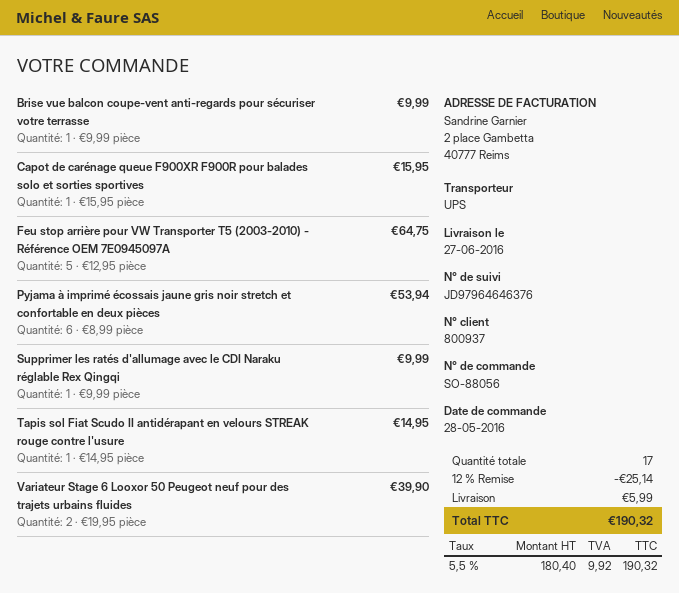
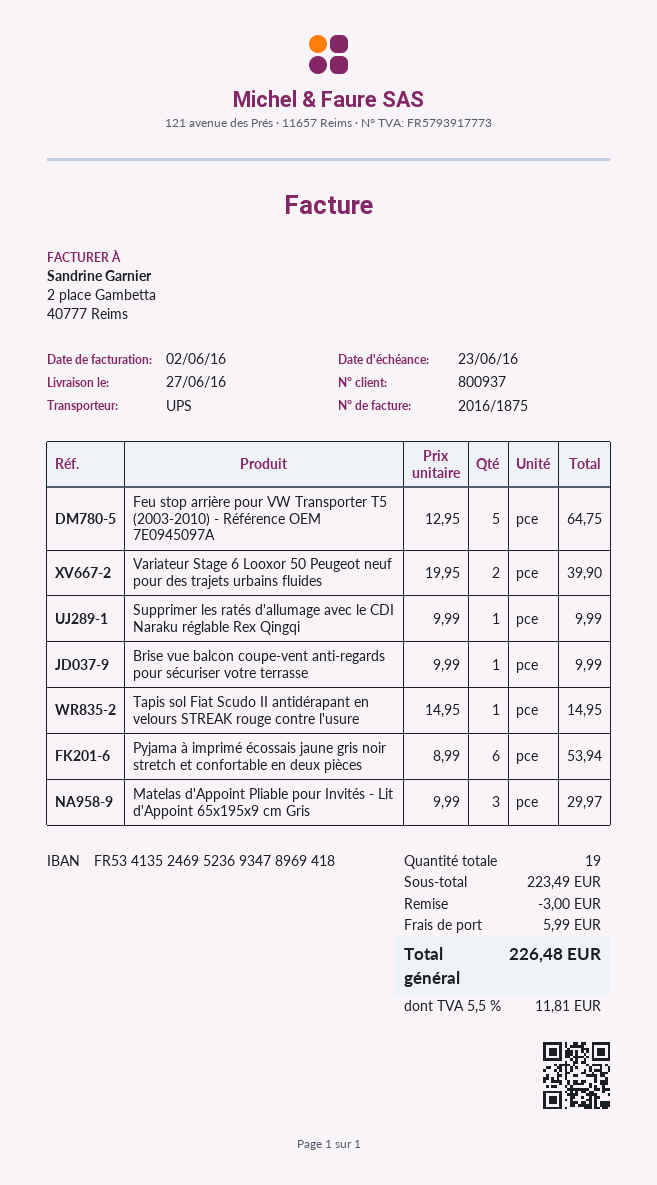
Capot de carénage queue F900XR F900R pour balades solo et sorties sportives: 1 x 15.95 = 15.95 -> none
Matelas d'Appoint Pliable pour Invités - Lit d'Appoint 65x195x9 cm Gris: none -> 3 x 9.99 = 29.97
total quantity: 17 -> 19
discount: 25.14 -> 3.00
tax: 5.5% = 9.92 -> 5.5% = 11.81
total: 190.32 -> 226.48

